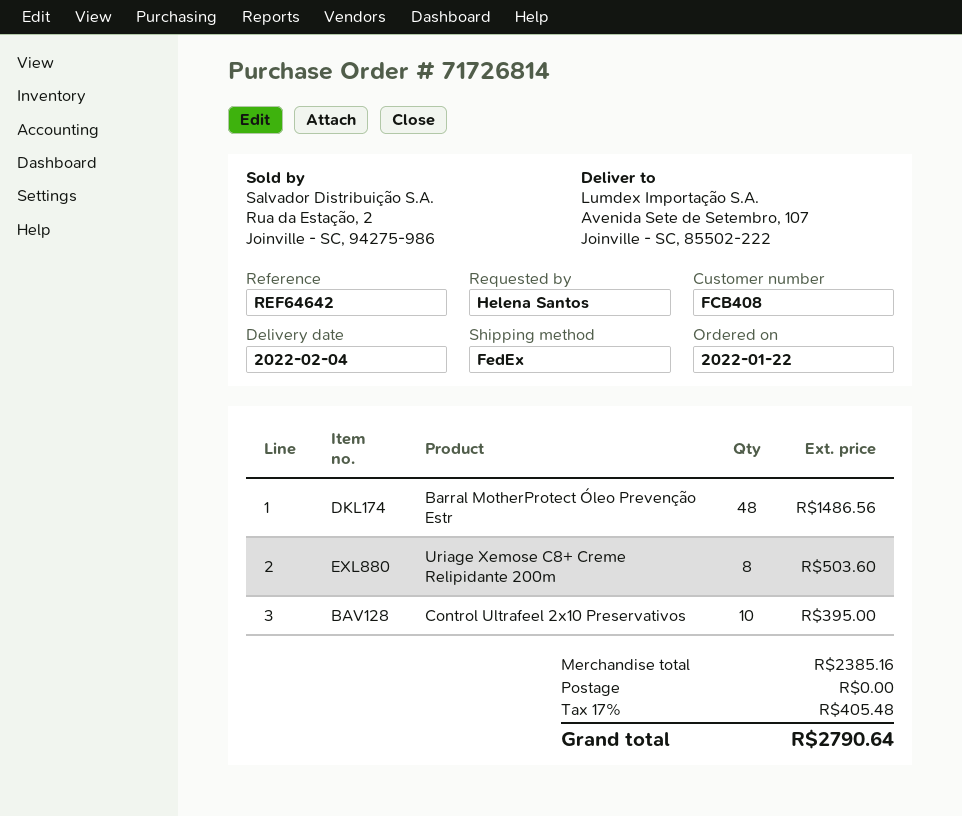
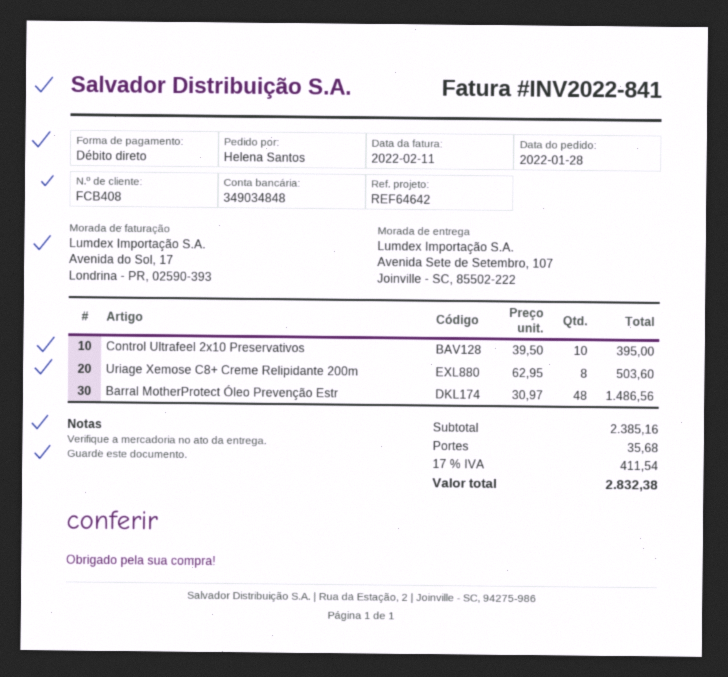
order date: 2022-01-22 -> 2022-01-28
shipping: 0.00 -> 35.68
tax: 17% = 405.48 -> 17% = 411.54
total: 2790.64 -> 2832.38

